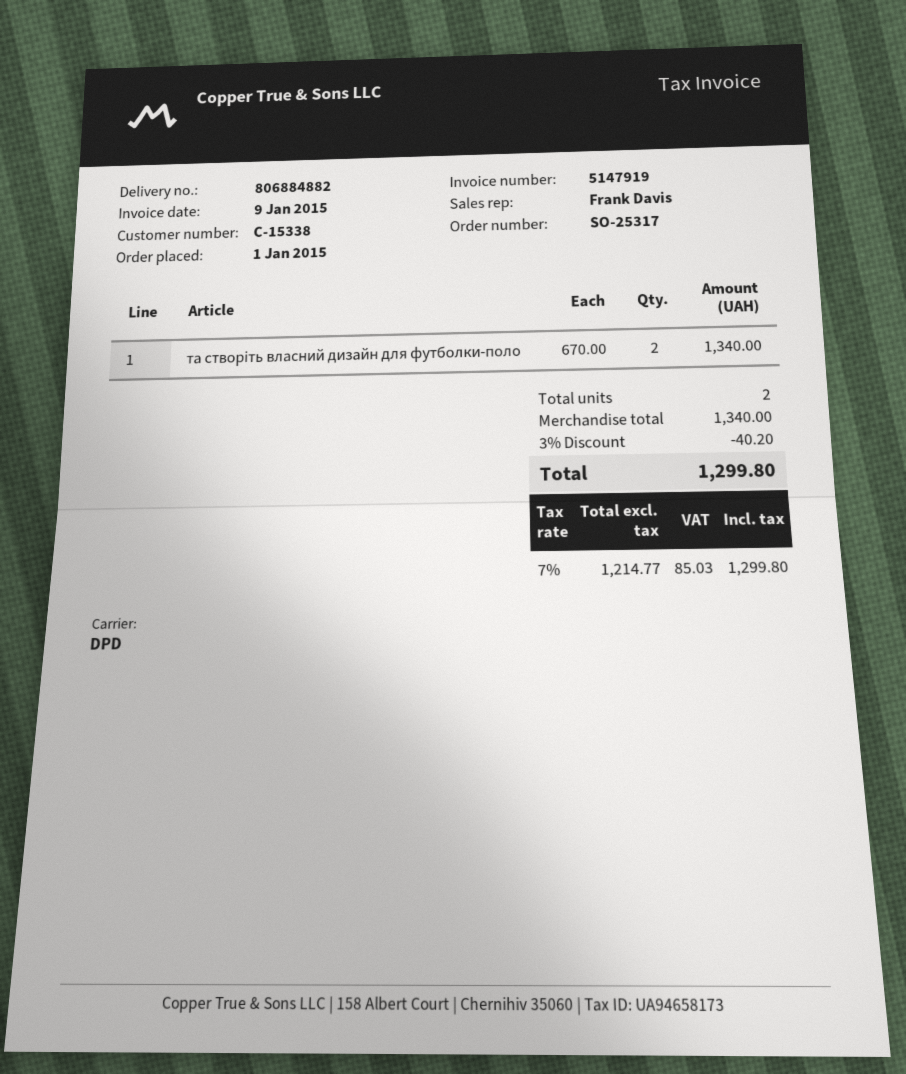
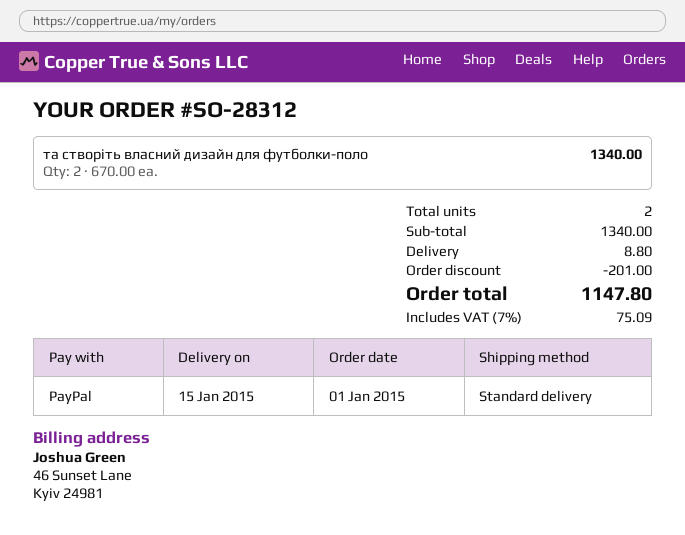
order number: SO-25317 -> SO-28312
shipping method: DPD -> standard
discount: 40.20 -> 201.00
shipping: none -> 8.80
tax: 7% = 85.03 -> 7% = 75.09
total: 1299.80 -> 1147.80

